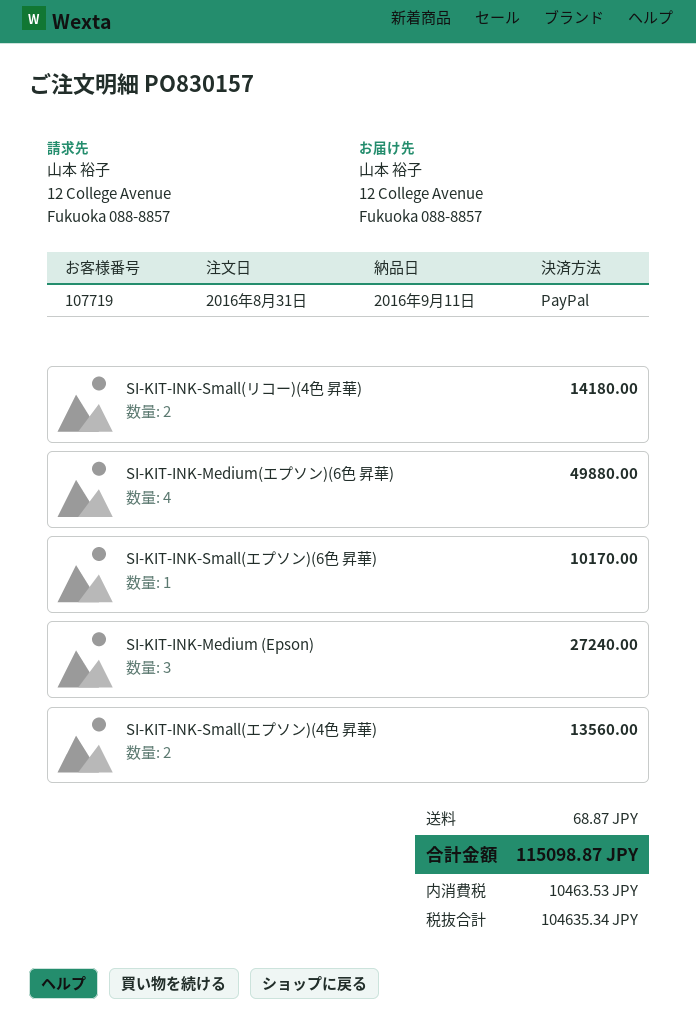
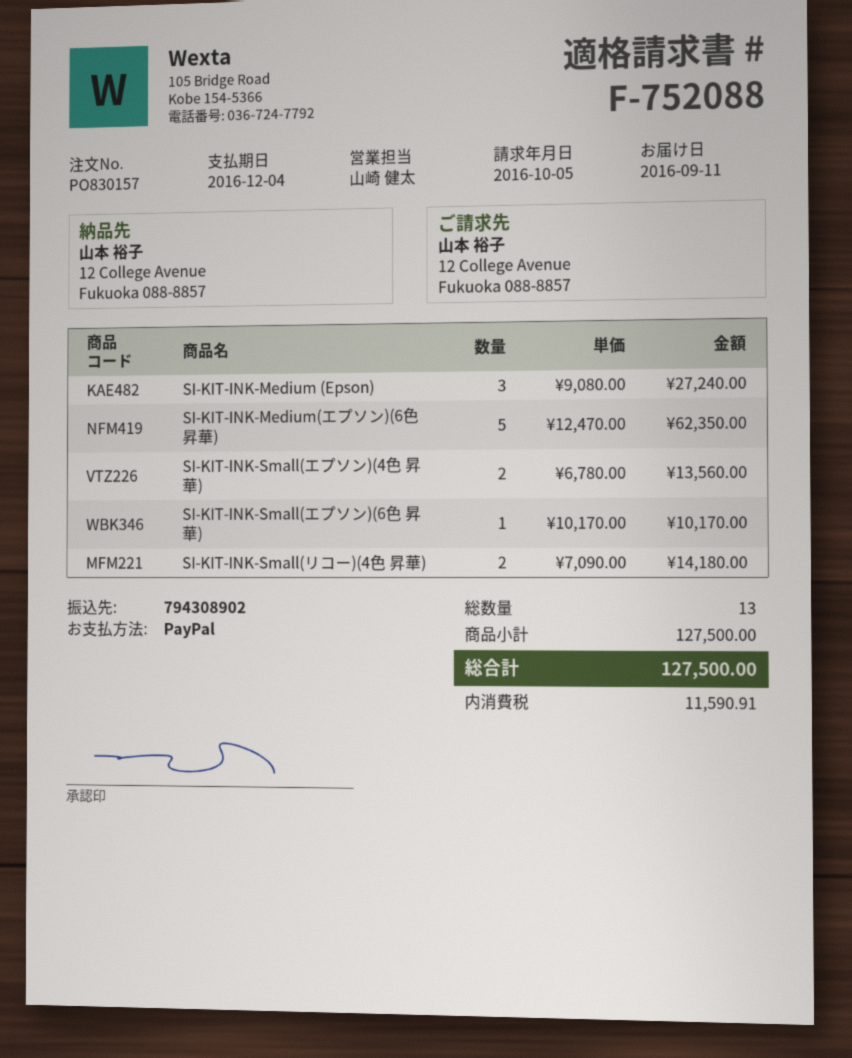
SI-KIT-INK-Medium(エプソン)(6色 昇華): 4 for 49880.00 -> 5 for 62350.00
shipping: 68.87 -> none
tax: 10463.53 -> 11590.91
total: 115098.87 -> 127500.00

